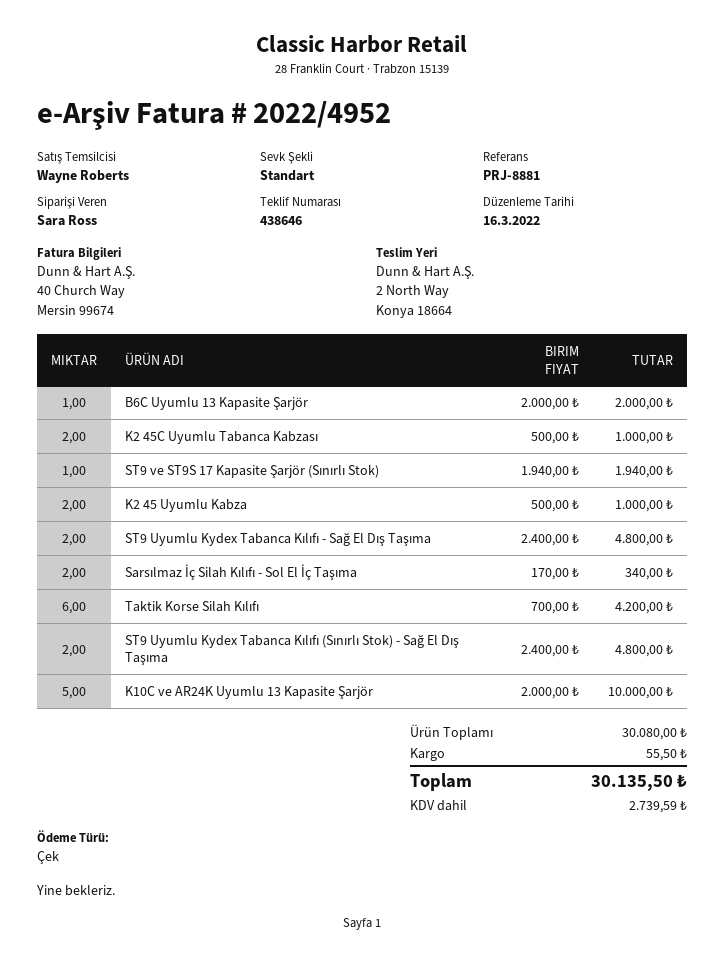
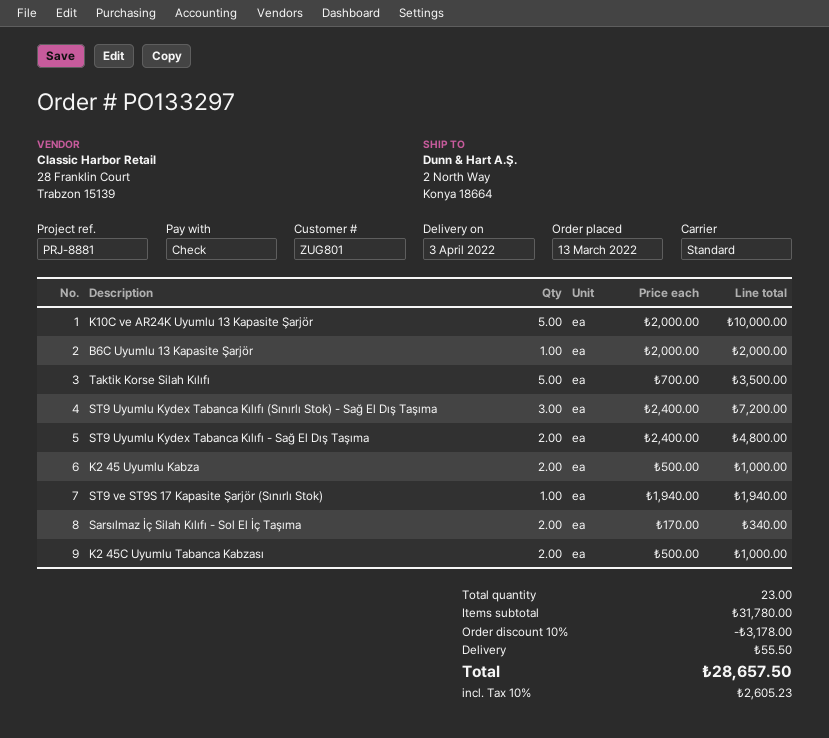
Taktik Korse Silah Kılıfı: 6 x 700.00 = 4200.00 -> 5 x 700.00 = 3500.00
ST9 Uyumlu Kydex Tabanca Kılıfı (Sınırlı Stok) - Sağ El Dış Taşıma: 2 x 2400.00 = 4800.00 -> 3 x 2400.00 = 7200.00
subtotal: 30080.00 -> 31780.00
discount: none -> 10% = 3178.00
tax: 2739.59 -> 2605.23
total: 30135.50 -> 28657.50

